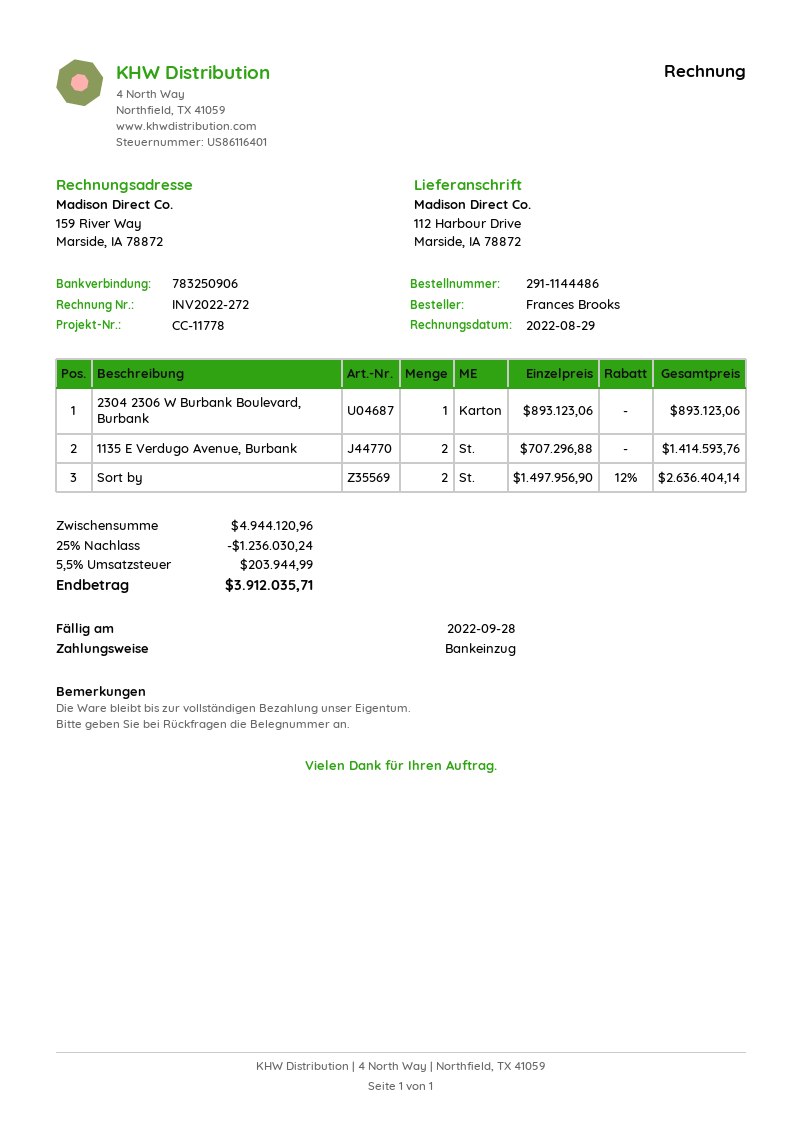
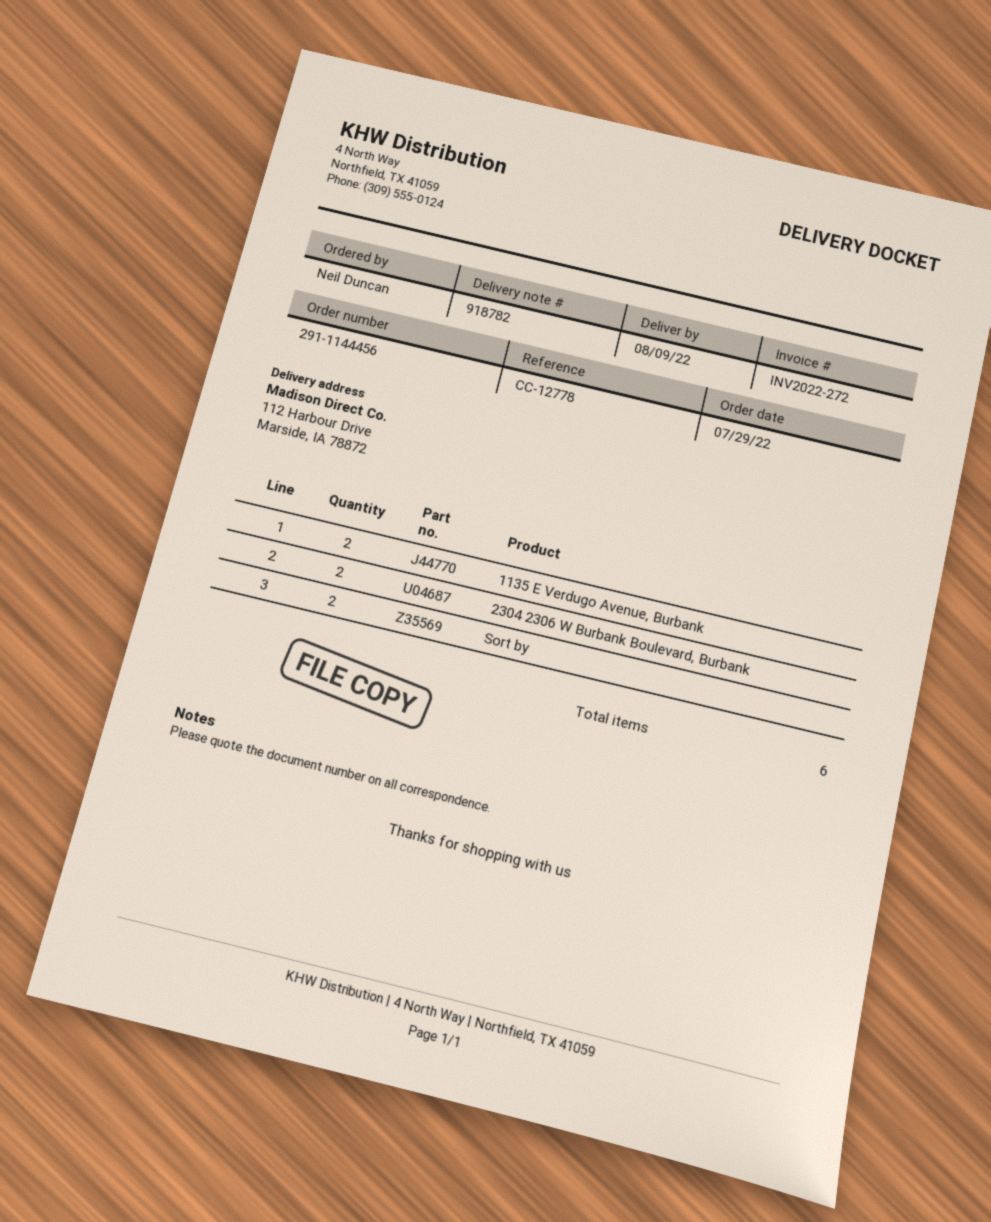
order number: 291-1144486 -> 291-1144456
reference: CC-11778 -> CC-12778
ordered by: Frances Brooks -> Neil Duncan
2304 2306 W Burbank Boulevard, Burbank: 1 -> 2

